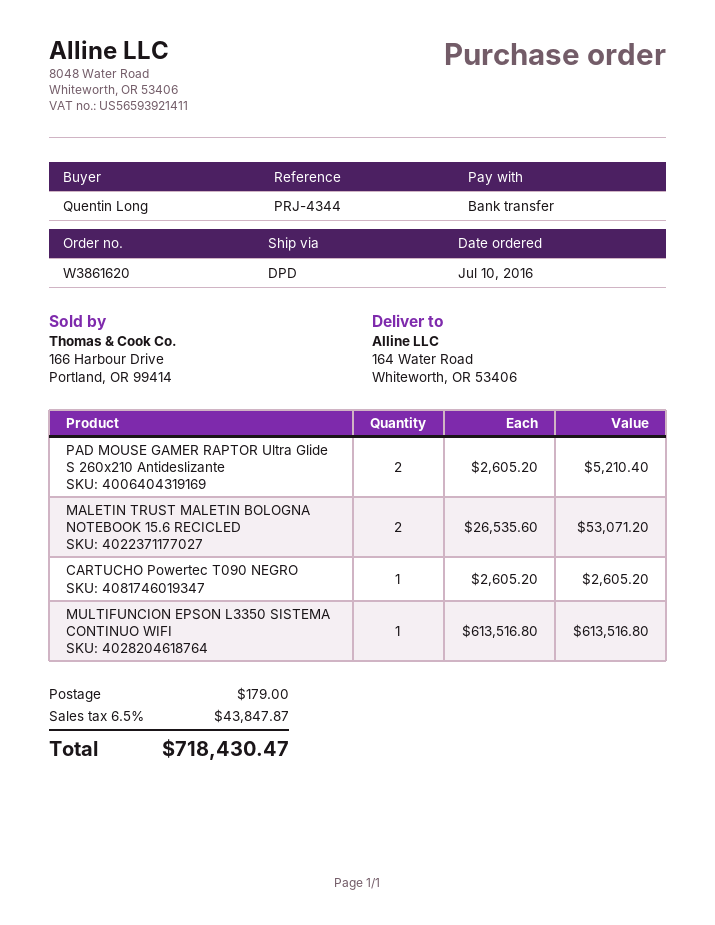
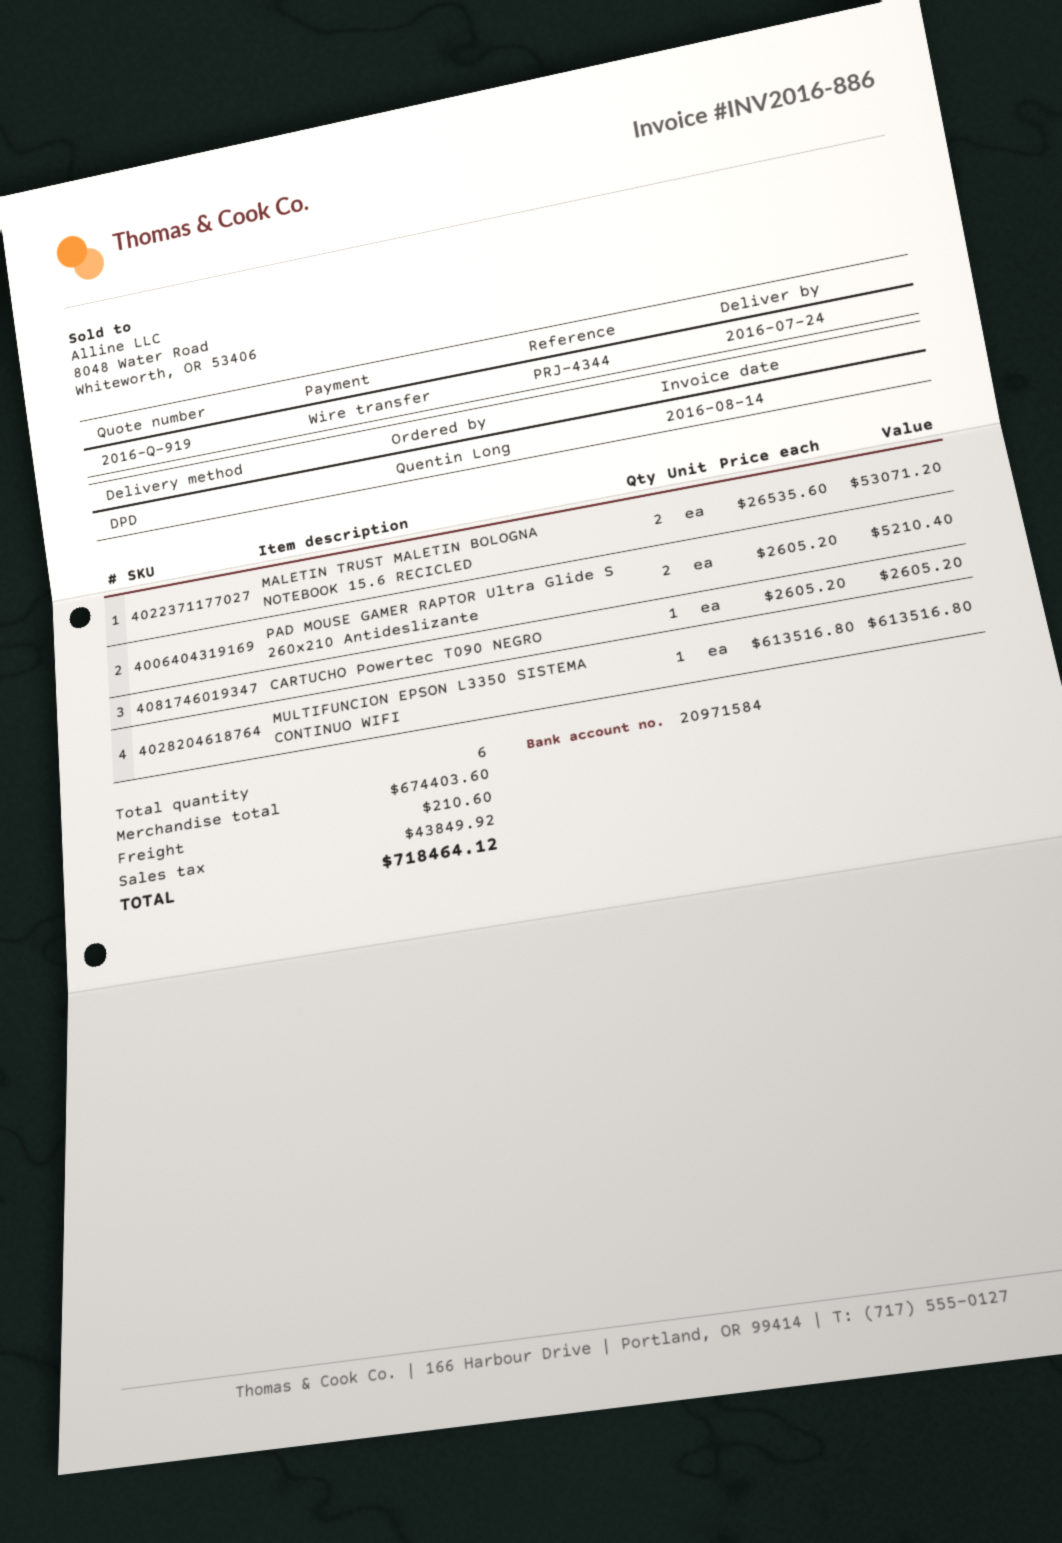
shipping: 179.00 -> 210.60
tax: 43847.87 -> 43849.92
total: 718430.47 -> 718464.12

